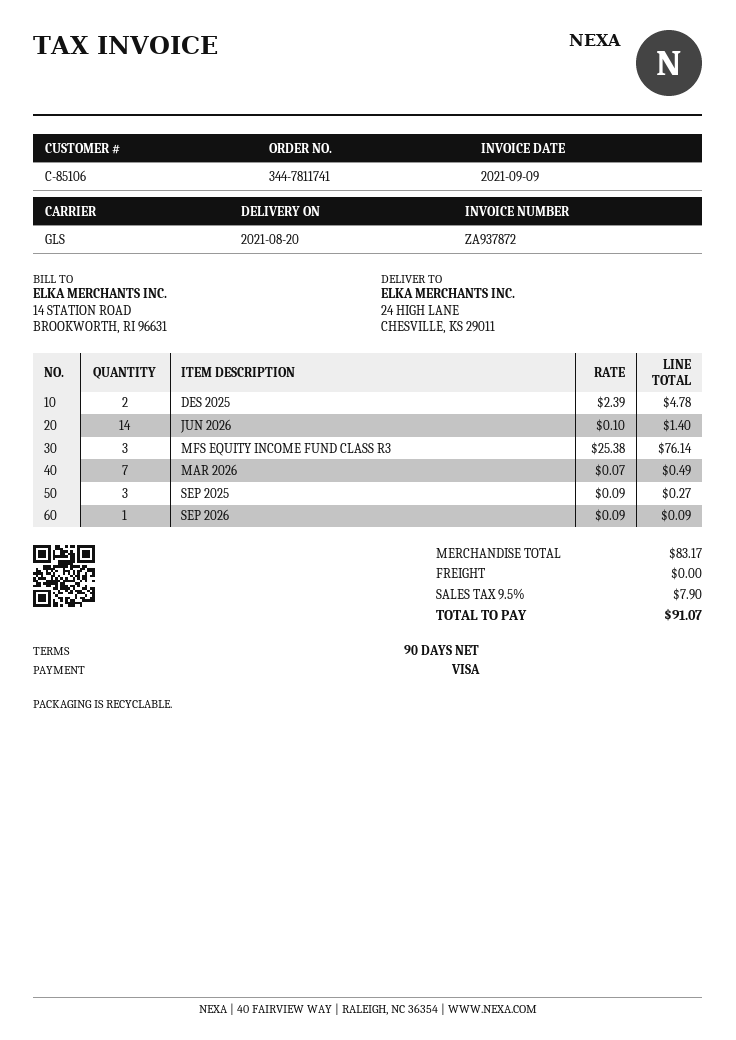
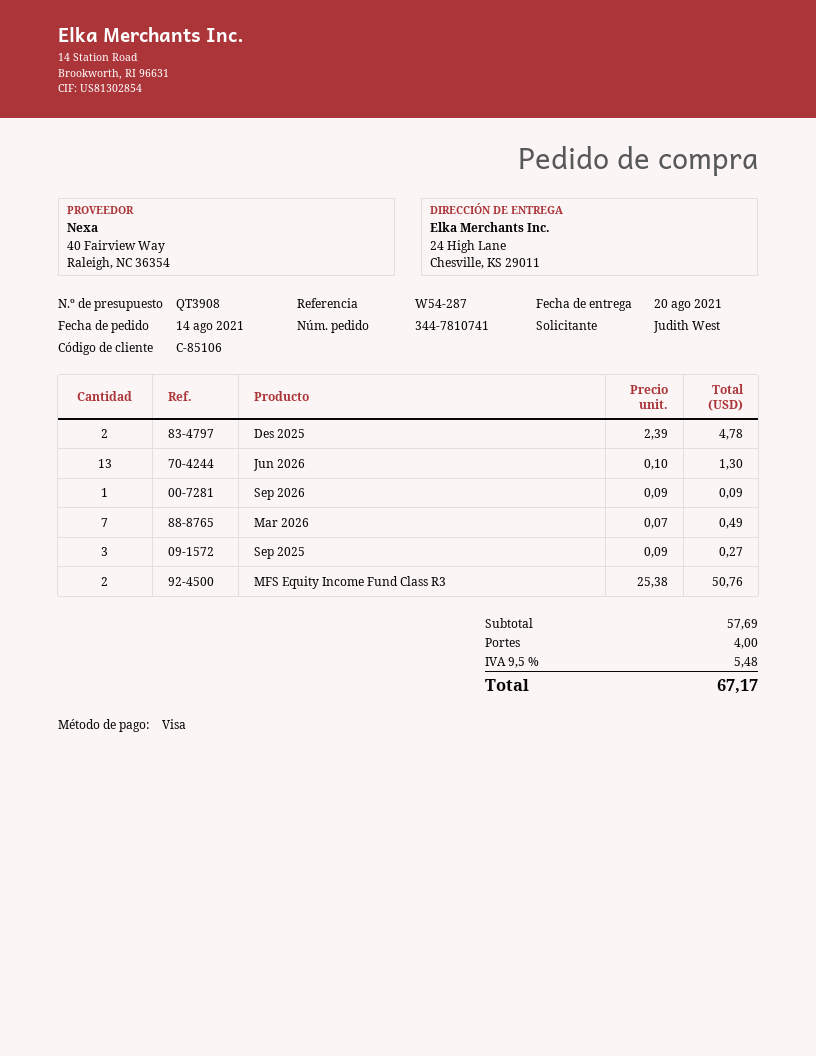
order number: 344-7811741 -> 344-7810741
JUN 2026: 14 x 0.10 = 1.40 -> 13 x 0.10 = 1.30
MFS EQUITY INCOME FUND CLASS R3: 3 x 25.38 = 76.14 -> 2 x 25.38 = 50.76
subtotal: 83.17 -> 57.69
shipping: 0.00 -> 4.00
tax: 9.5% = 7.90 -> 9.5% = 5.48
total: 91.07 -> 67.17

